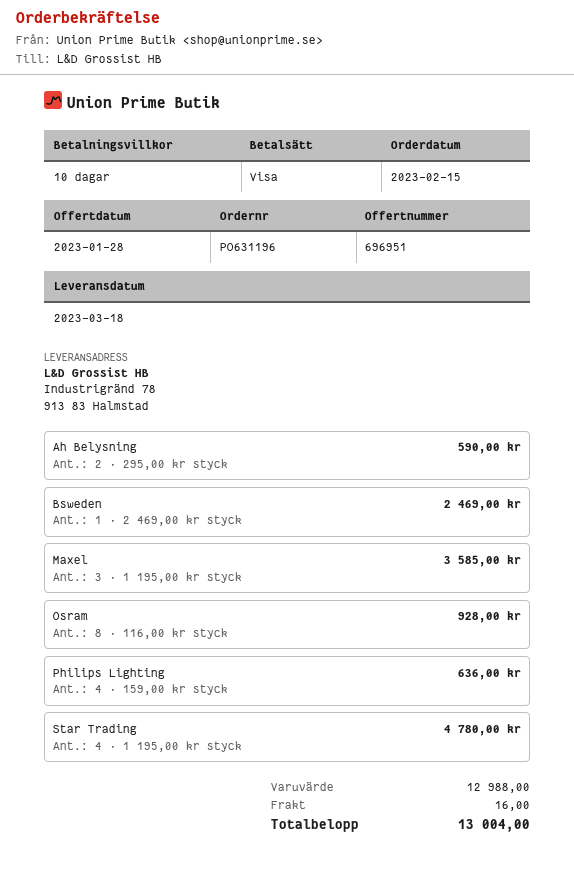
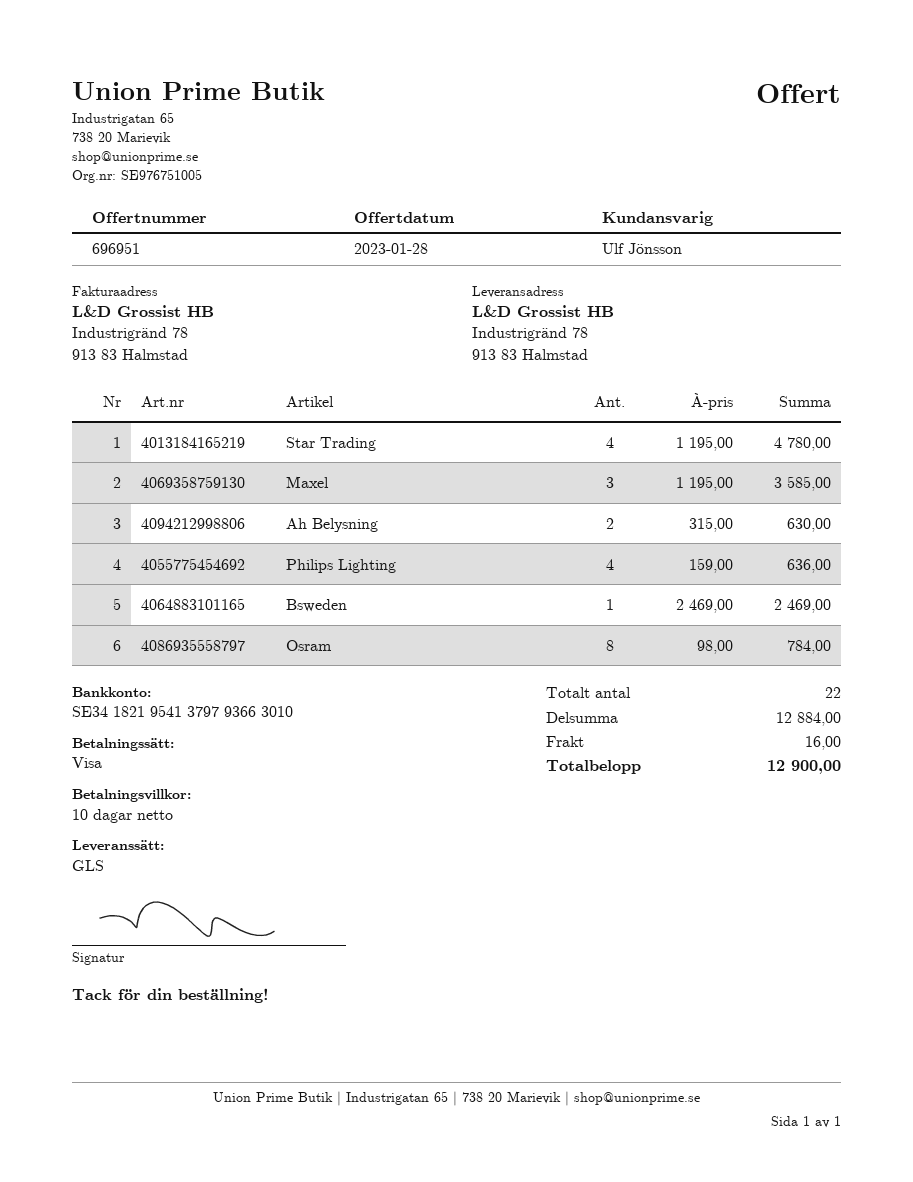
Ah Belysning: 2 x 295.00 = 590.00 -> 2 x 315.00 = 630.00
Osram: 8 x 116.00 = 928.00 -> 8 x 98.00 = 784.00
subtotal: 12988.00 -> 12884.00
total: 13004.00 -> 12900.00

